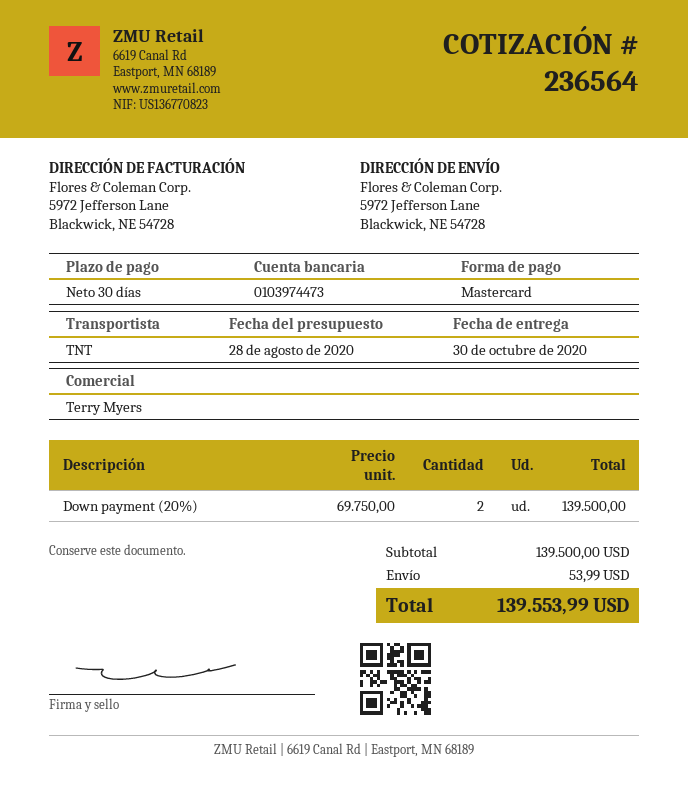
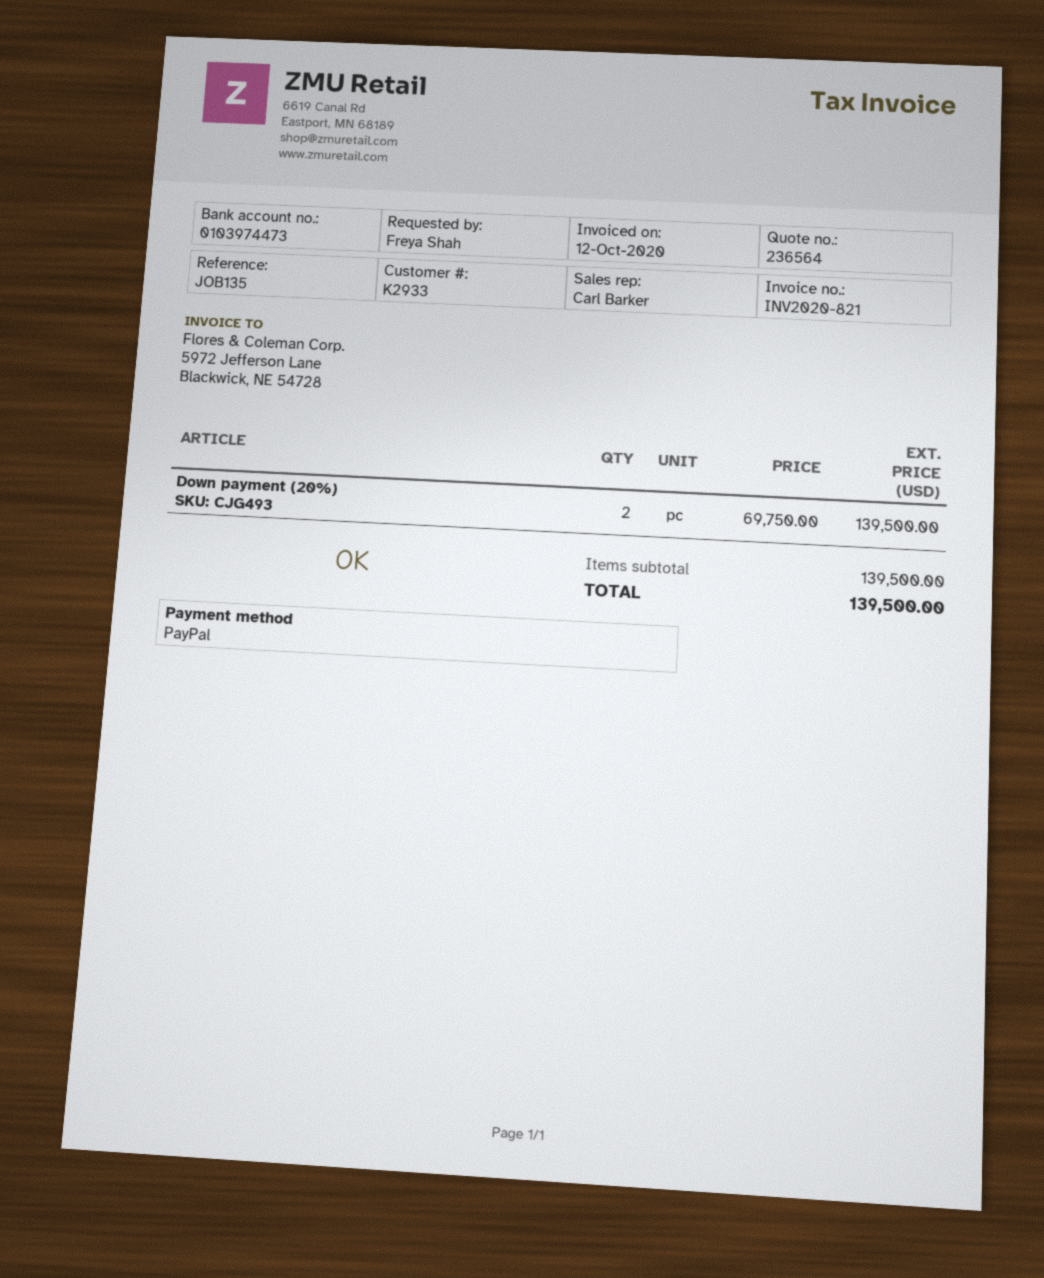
sales rep: Terry Myers -> Carl Barker
payment method: Mastercard -> PayPal
shipping: 53.99 -> none
total: 139553.99 -> 139500.00

